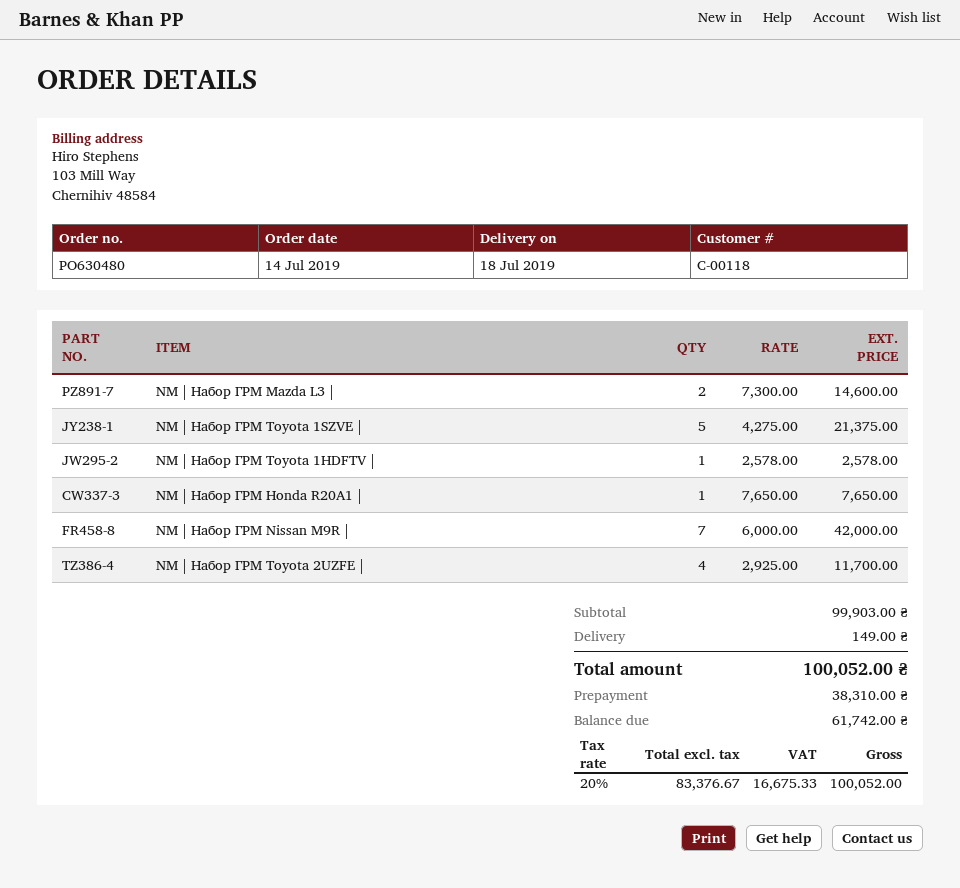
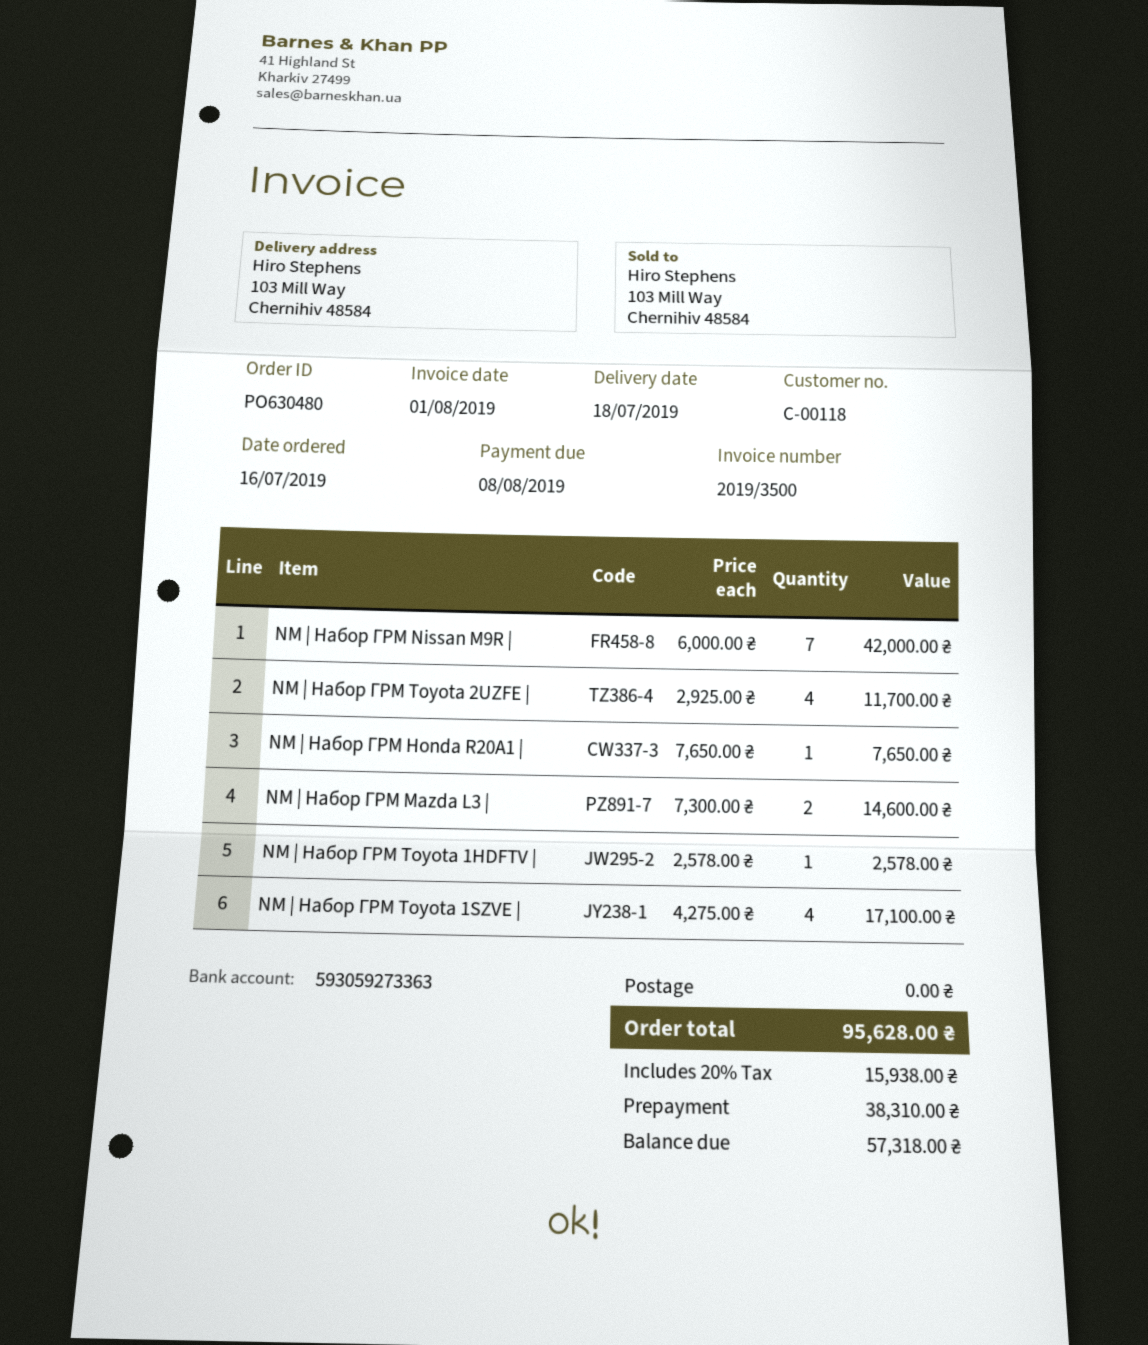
order date: 2019-07-14 -> 2019-07-16
NM | Набор ГРМ Toyota 1SZVE |: 5 x 4275.00 = 21375.00 -> 4 x 4275.00 = 17100.00
shipping: 149.00 -> 0.00
tax: 20% = 16675.33 -> 20% = 15938.00
total: 100052.00 -> 95628.00
balance: 61742.00 -> 57318.00

